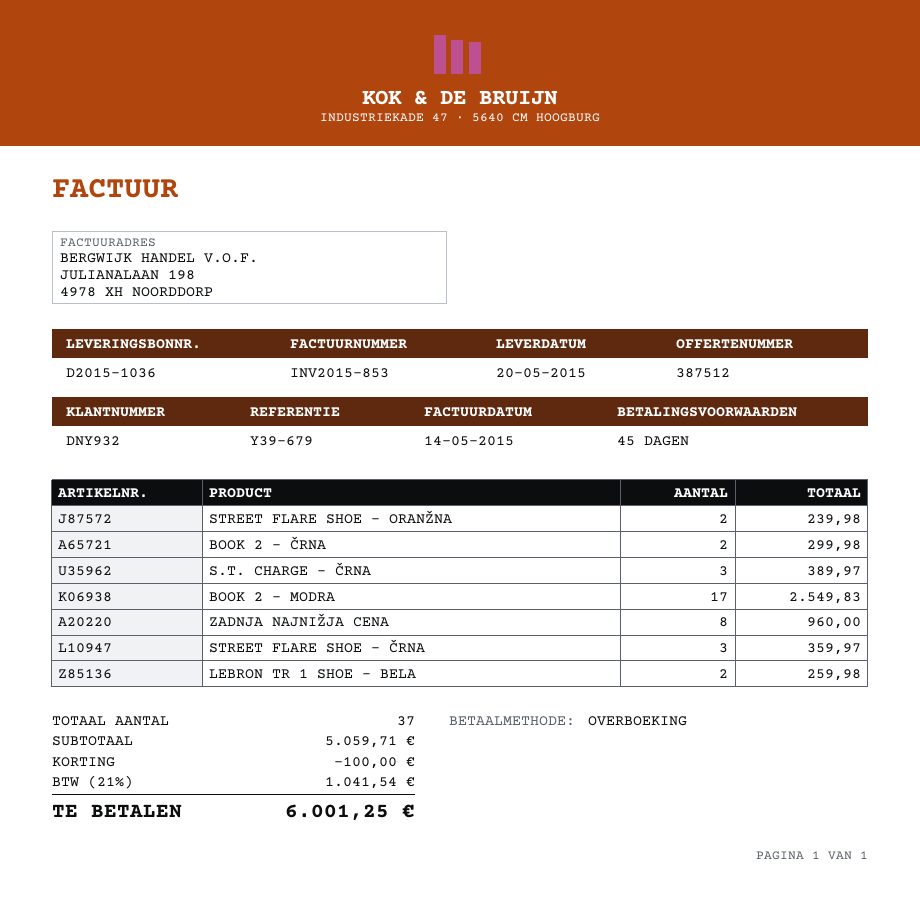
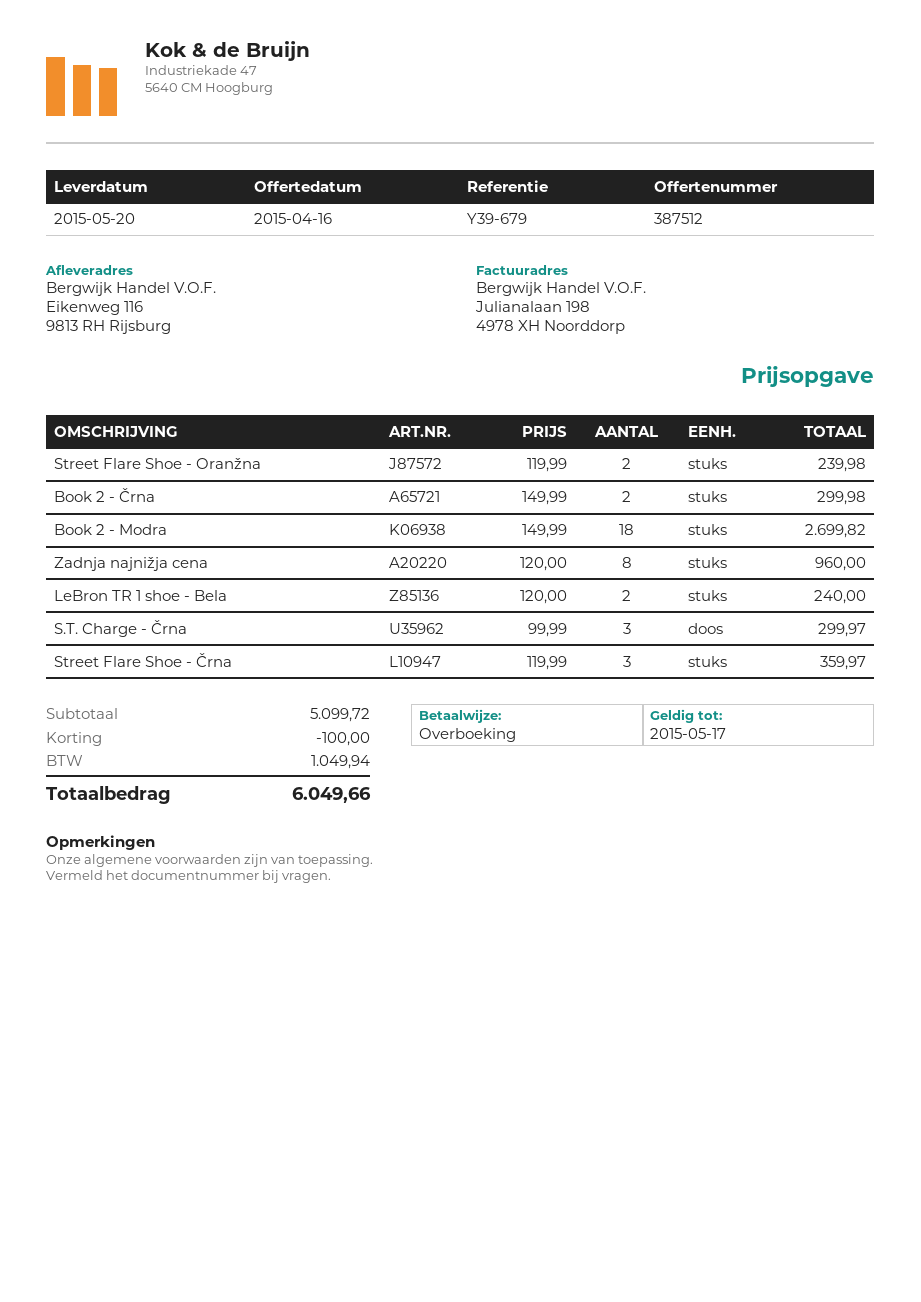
S.T. CHARGE - ČRNA: 3 for 389.97 -> 3 for 299.97
BOOK 2 - MODRA: 17 for 2549.83 -> 18 for 2699.82
LEBRON TR 1 SHOE - BELA: 2 for 259.98 -> 2 for 240.00
subtotal: 5059.71 -> 5099.72
tax: 1041.54 -> 1049.94
total: 6001.25 -> 6049.66

